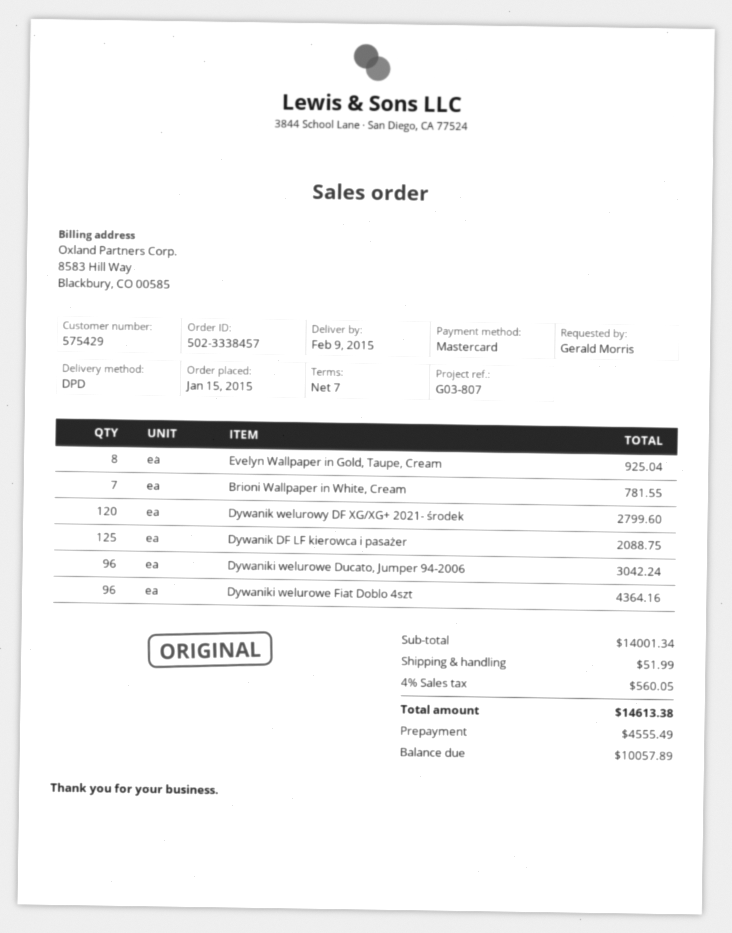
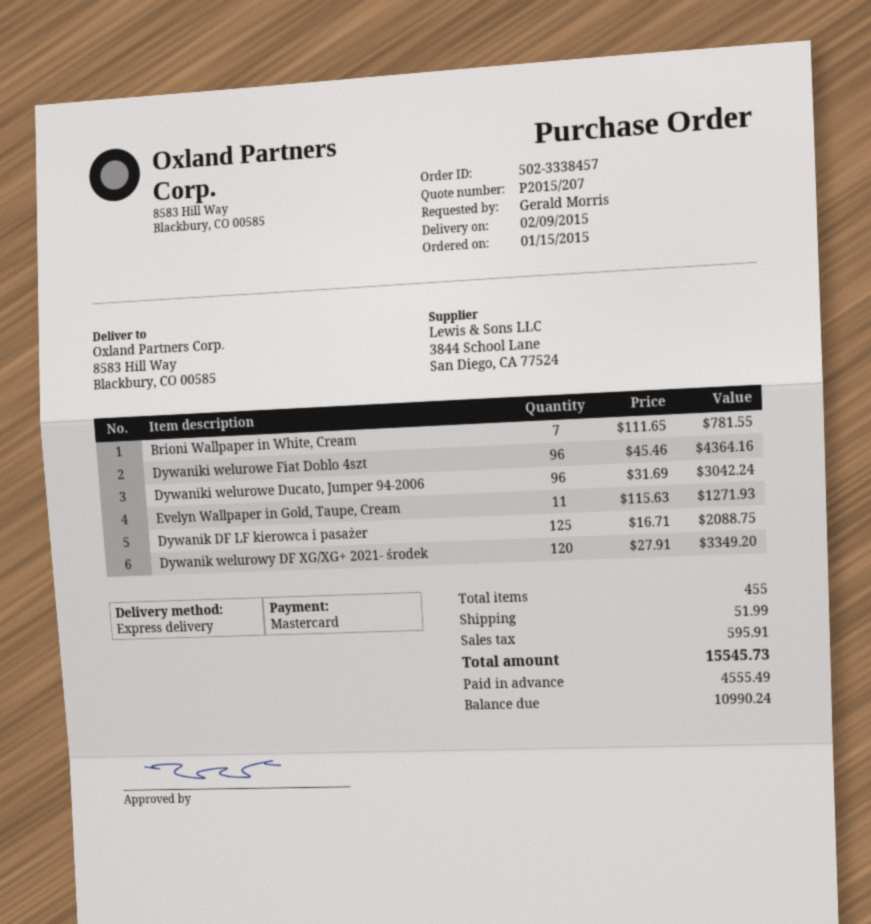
shipping method: DPD -> express
Evelyn Wallpaper in Gold, Taupe, Cream: 8 for 925.04 -> 11 for 1271.93
Dywanik welurowy DF XG/XG+ 2021- środek: 120 for 2799.60 -> 120 for 3349.20
tax: 560.05 -> 595.91
total: 14613.38 -> 15545.73
balance: 10057.89 -> 10990.24

